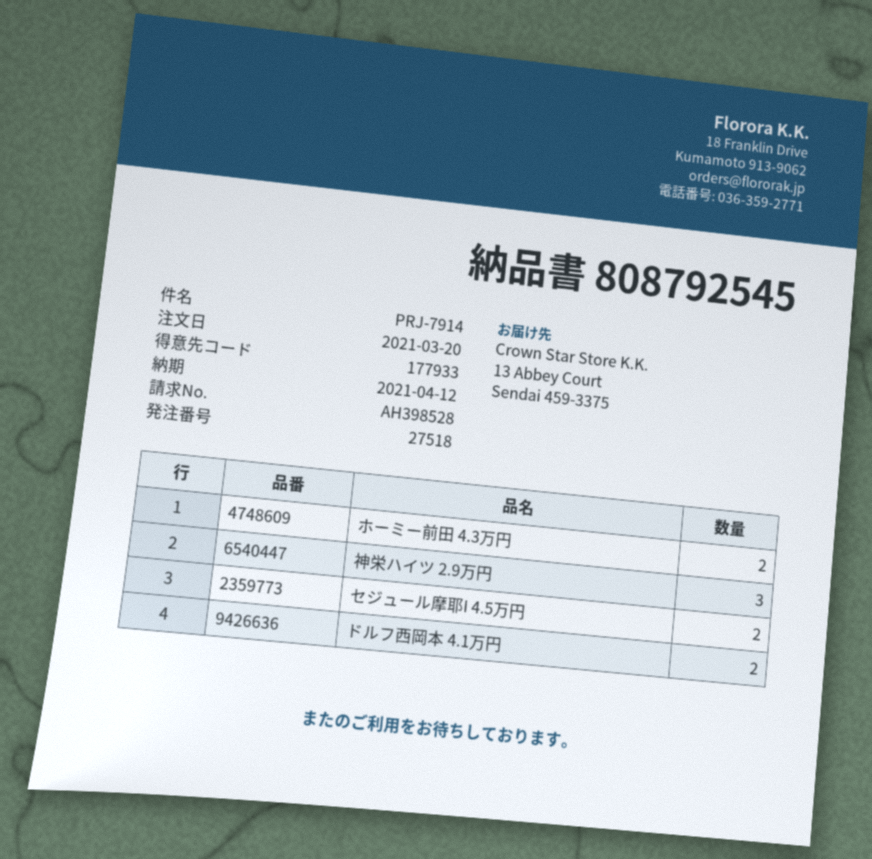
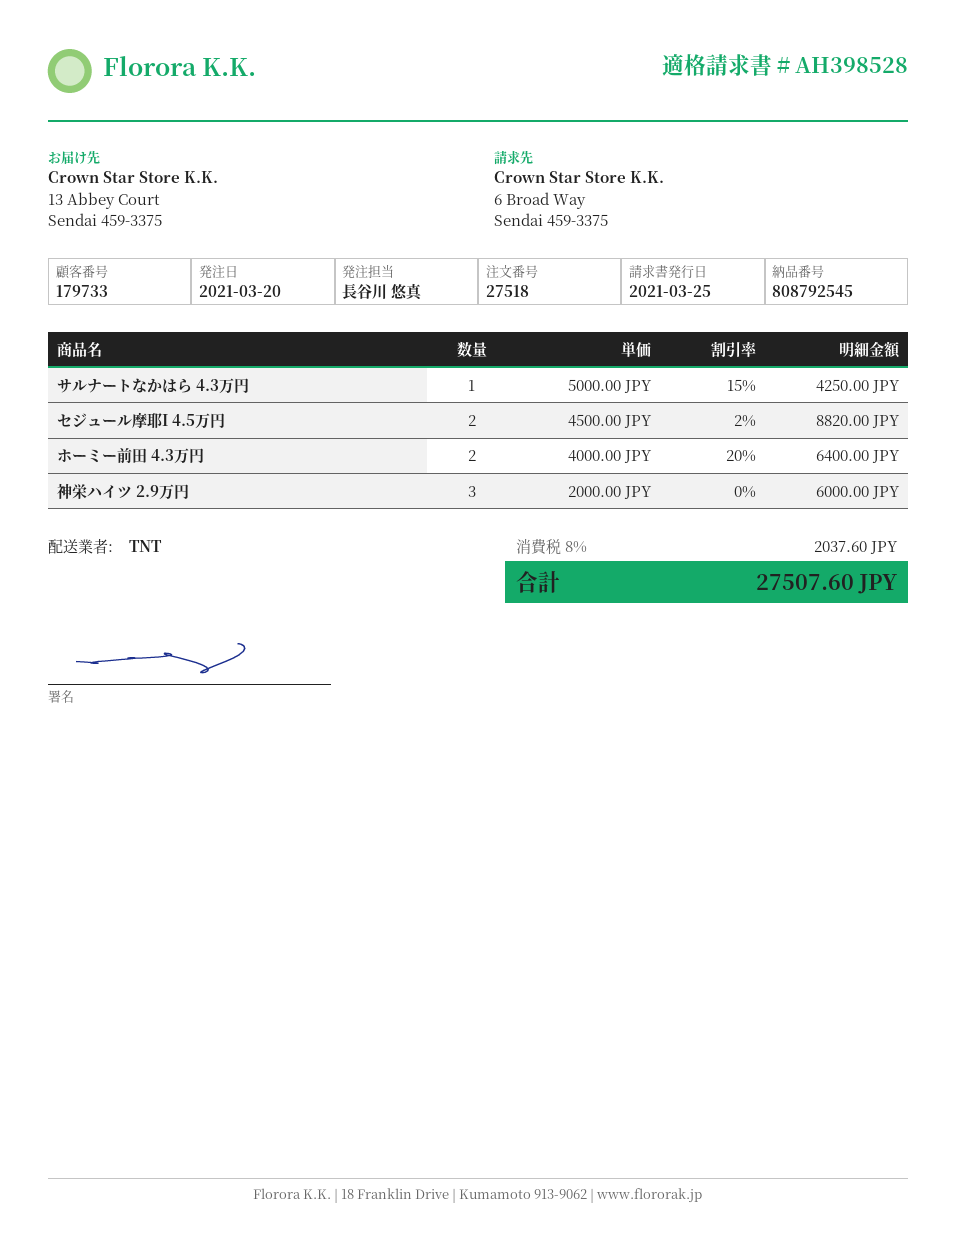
customer number: 177933 -> 179733
ドルフ西岡本 4.1万円: 2 -> none
サルナートなかはら 4.3万円: none -> 1

